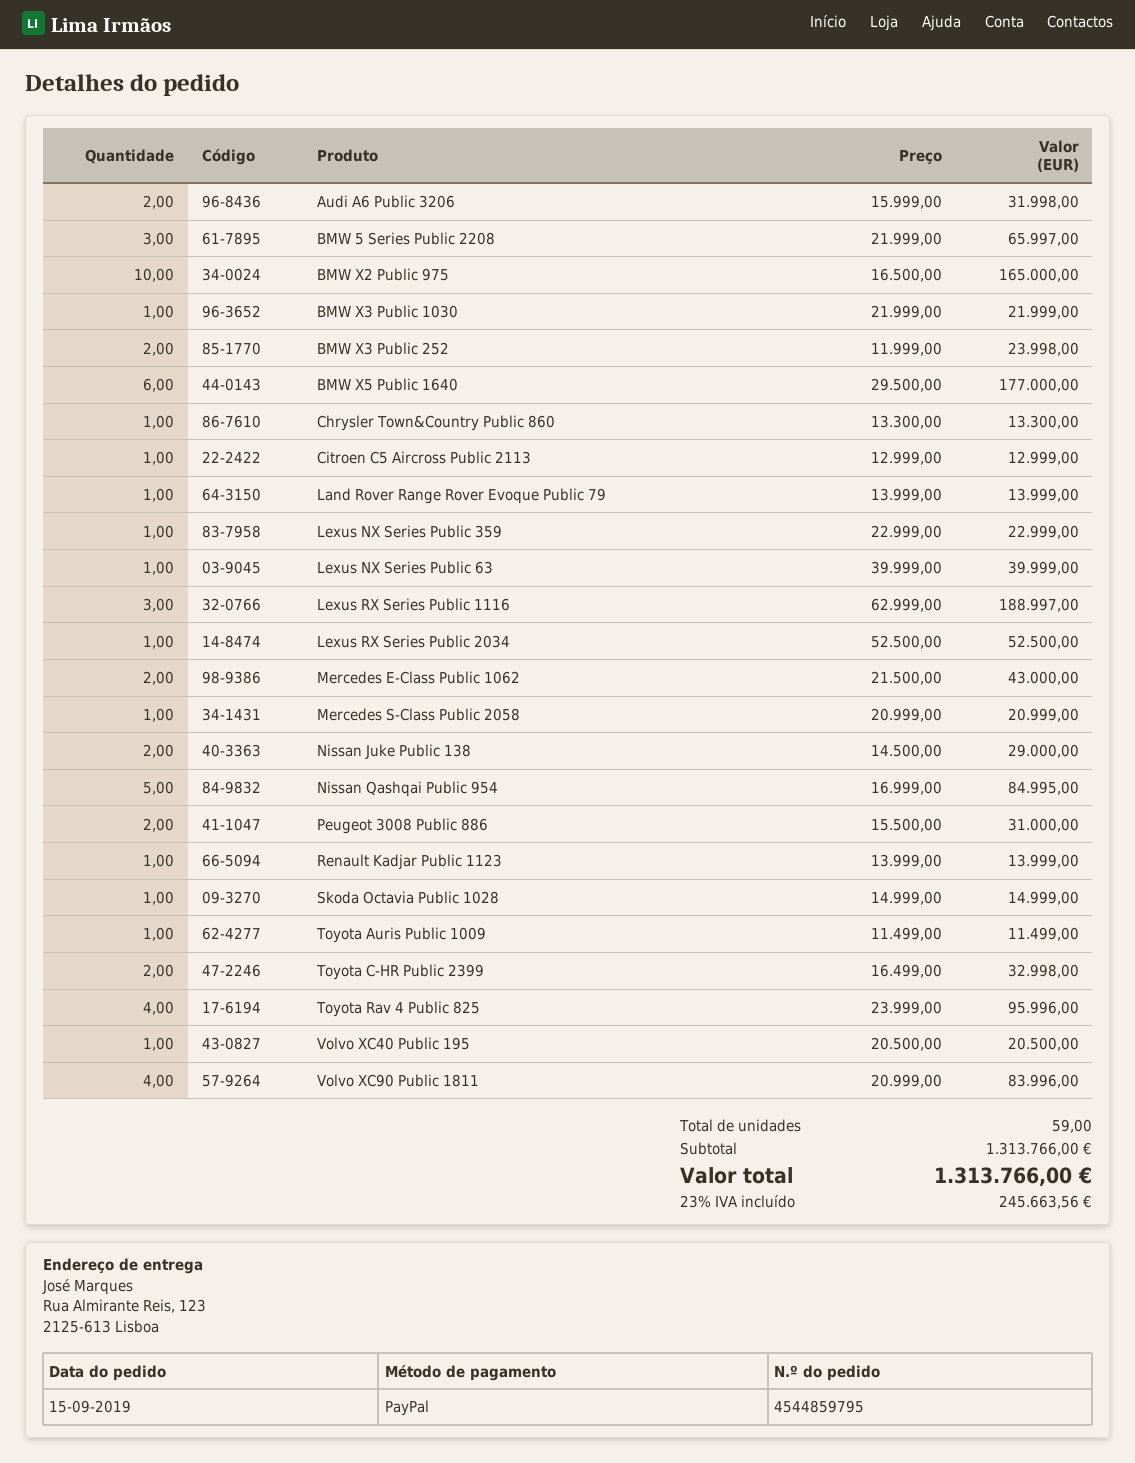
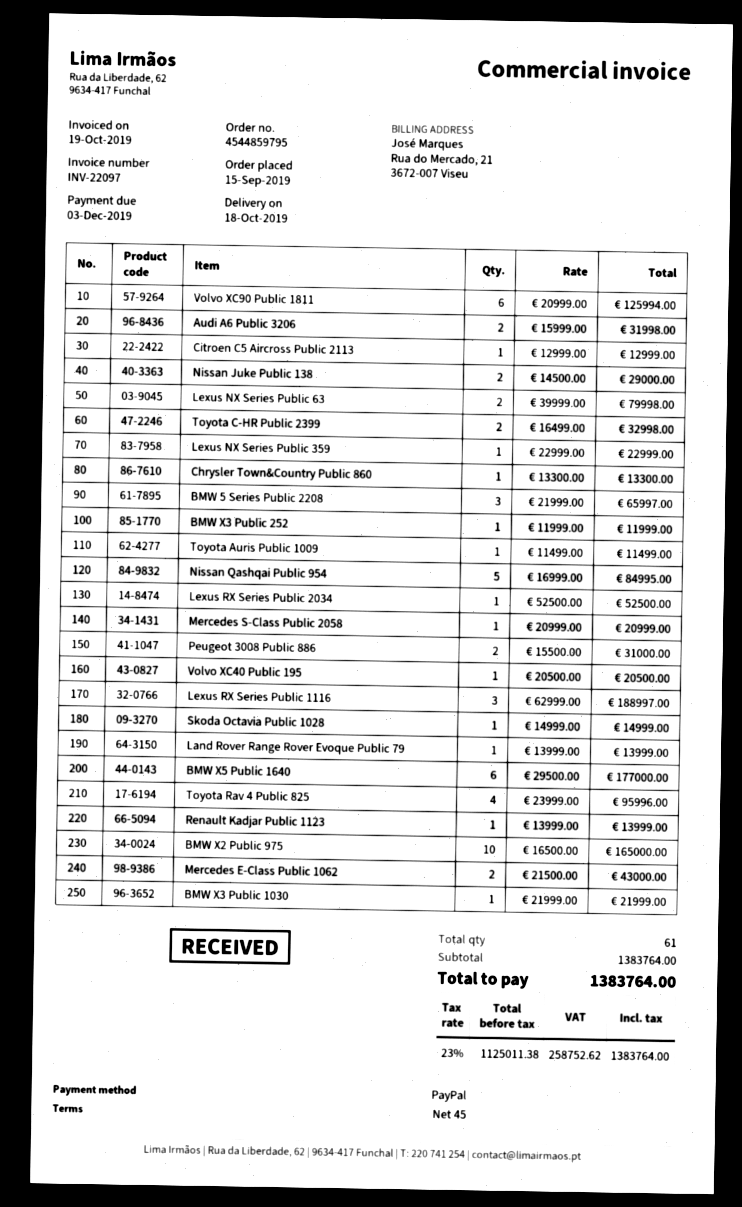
BMW X3 Public 252: 2 x 11999.00 = 23998.00 -> 1 x 11999.00 = 11999.00
Lexus NX Series Public 63: 1 x 39999.00 = 39999.00 -> 2 x 39999.00 = 79998.00
Volvo XC90 Public 1811: 4 x 20999.00 = 83996.00 -> 6 x 20999.00 = 125994.00
total quantity: 59 -> 61
subtotal: 1313766.00 -> 1383764.00
tax: 23% = 245663.56 -> 23% = 258752.62
total: 1313766.00 -> 1383764.00

